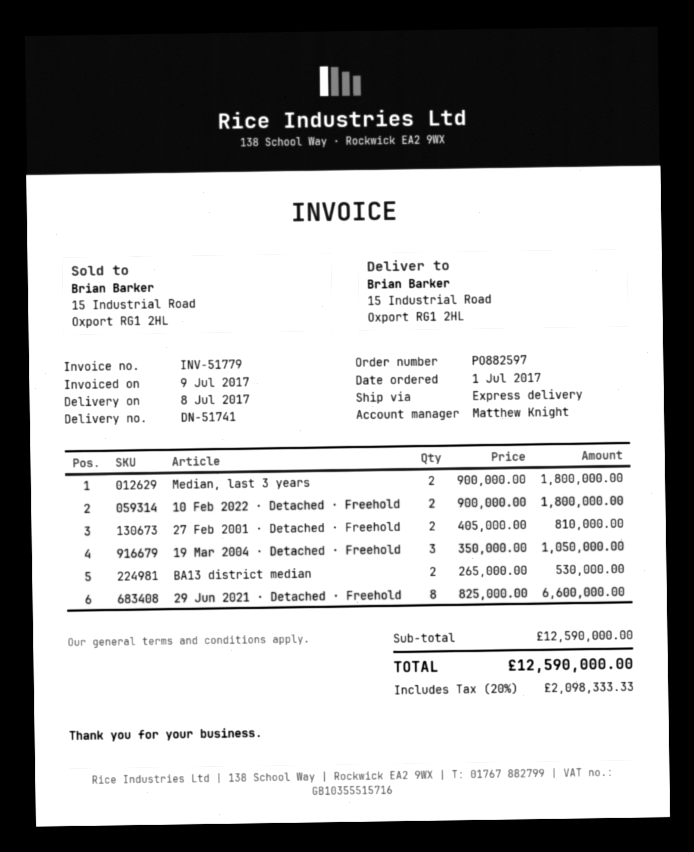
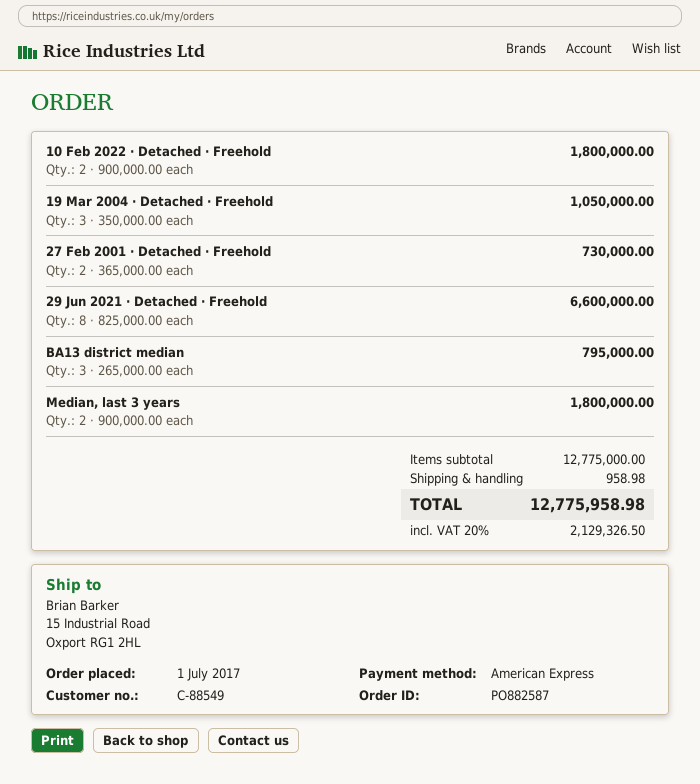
order number: PO882597 -> PO882587
27 Feb 2001 · Detached · Freehold: 2 x 405000.00 = 810000.00 -> 2 x 365000.00 = 730000.00
BA13 district median: 2 x 265000.00 = 530000.00 -> 3 x 265000.00 = 795000.00
subtotal: 12590000.00 -> 12775000.00
shipping: none -> 958.98
tax: 20% = 2098333.33 -> 20% = 2129326.50
total: 12590000.00 -> 12775958.98

